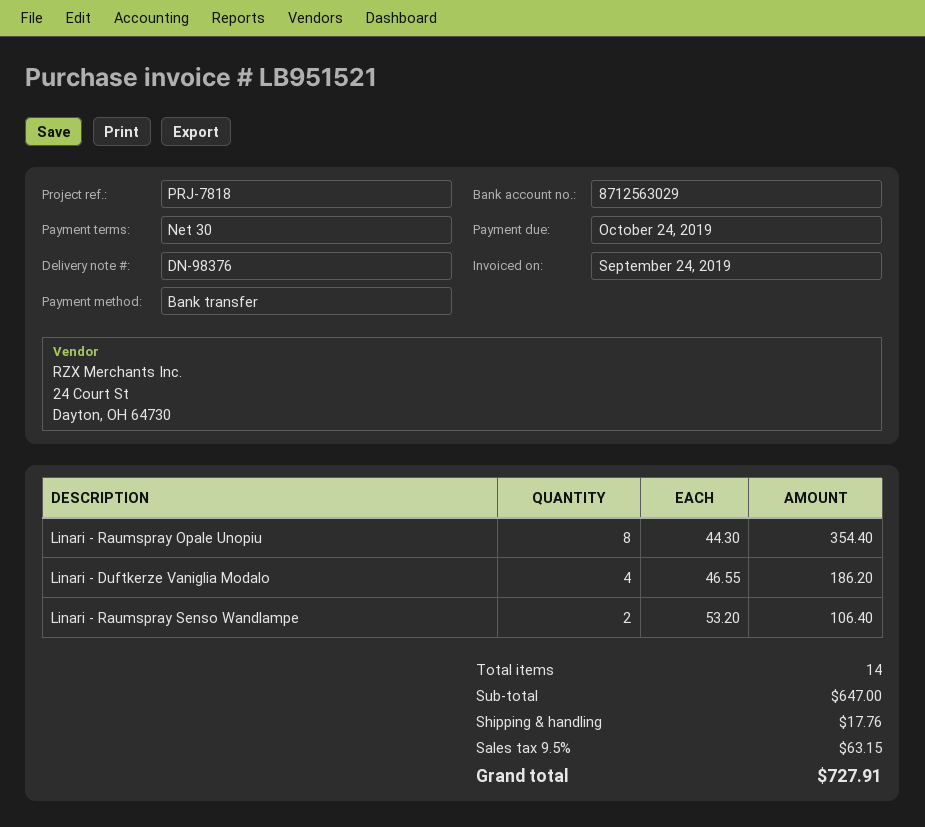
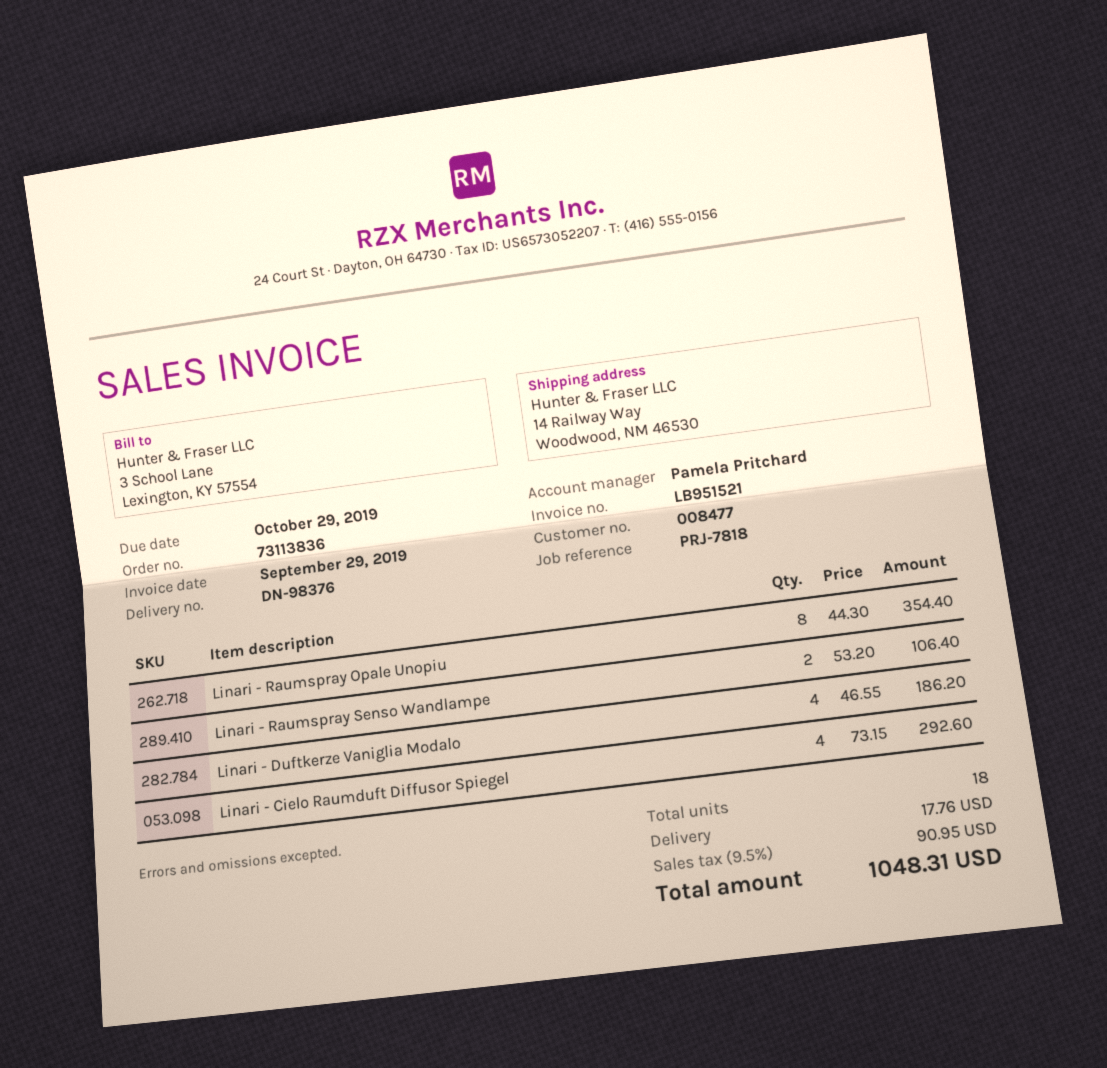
invoice date: 2019-09-24 -> 2019-09-29
due date: 2019-10-24 -> 2019-10-29
Linari - Cielo Raumduft Diffusor Spiegel: none -> 4 x 73.15 = 292.60
total quantity: 14 -> 18
tax: 9.5% = 63.15 -> 9.5% = 90.95
total: 727.91 -> 1048.31

